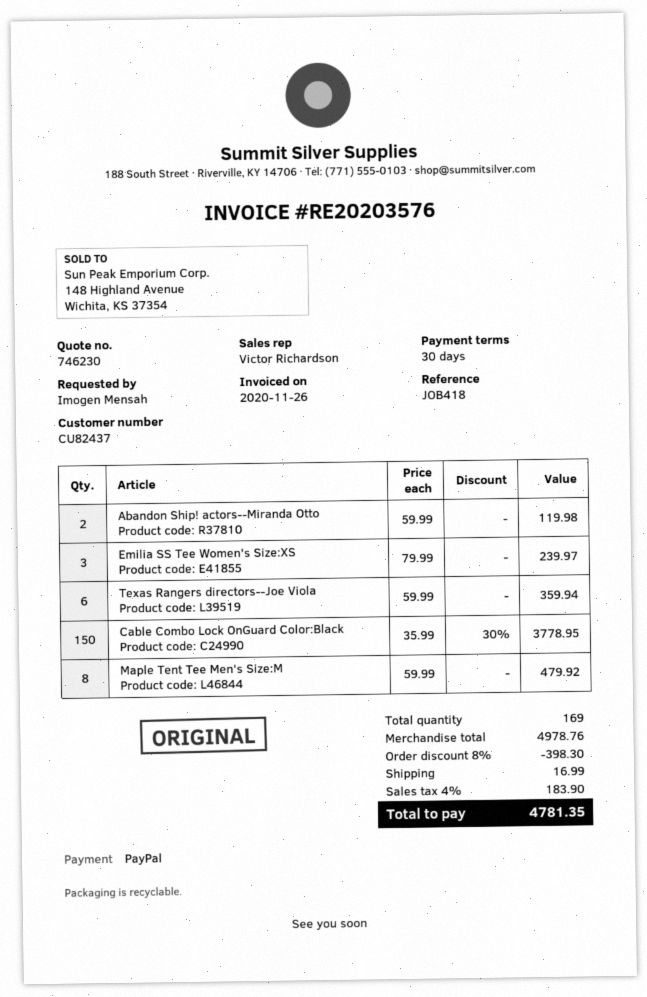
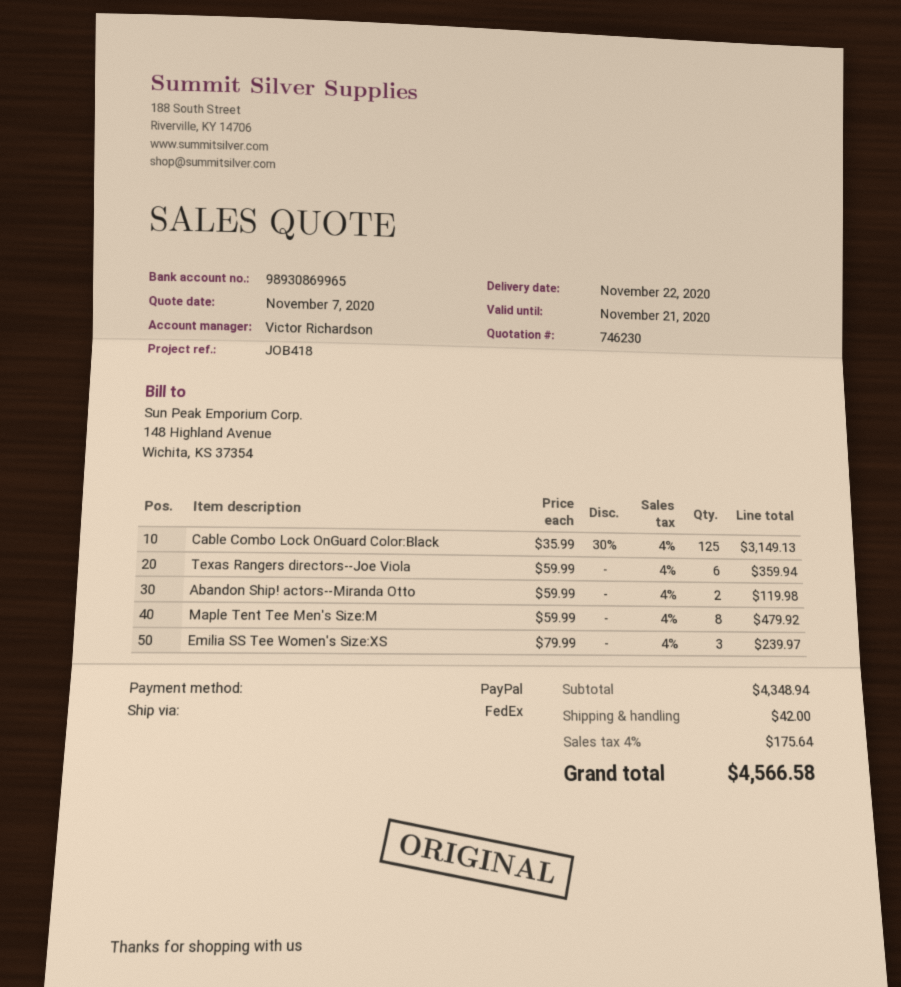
Cable Combo Lock OnGuard Color:Black: 150 x 35.99 - 30% = 3778.95 -> 125 x 35.99 - 30% = 3149.13
subtotal: 4978.76 -> 4348.94
discount: 8% = 398.30 -> none
shipping: 16.99 -> 42.00
tax: 4% = 183.90 -> 4% = 175.64
total: 4781.35 -> 4566.58

